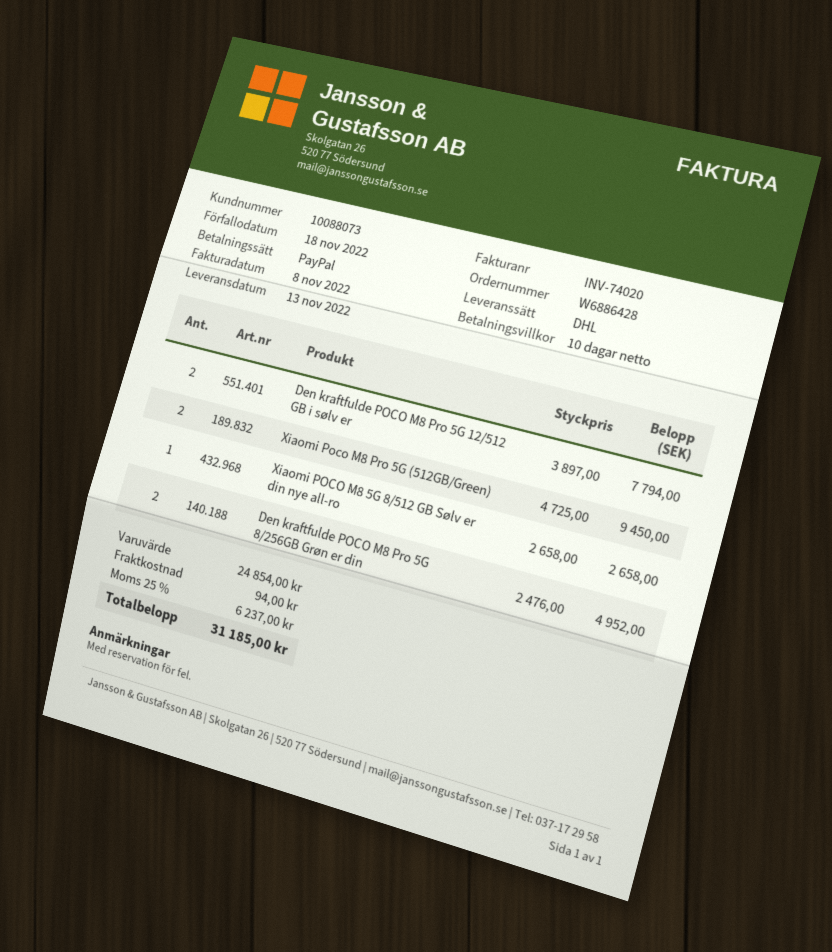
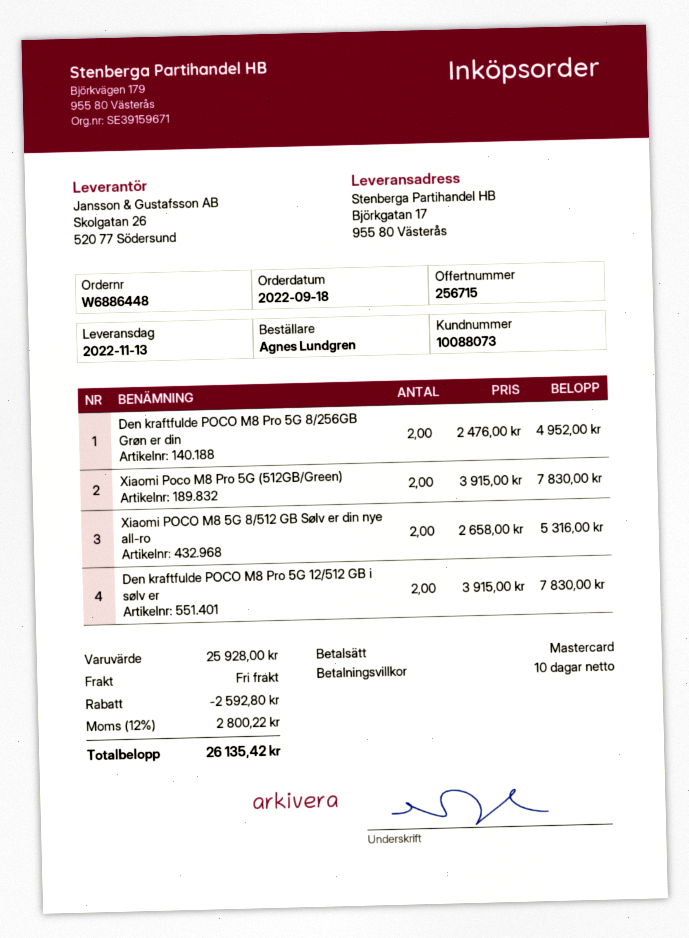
order number: W6886428 -> W6886448
payment method: PayPal -> Mastercard
Den kraftfulde POCO M8 Pro 5G 12/512 GB i sølv er: 2 x 3897.00 = 7794.00 -> 2 x 3915.00 = 7830.00
Xiaomi Poco M8 Pro 5G (512GB/Green): 2 x 4725.00 = 9450.00 -> 2 x 3915.00 = 7830.00
Xiaomi POCO M8 5G 8/512 GB Sølv er din nye all-ro: 1 x 2658.00 = 2658.00 -> 2 x 2658.00 = 5316.00
subtotal: 24854.00 -> 25928.00
discount: none -> 2592.80
shipping: 94.00 -> 0.00
tax: 25% = 6237.00 -> 12% = 2800.22
total: 31185.00 -> 26135.42

